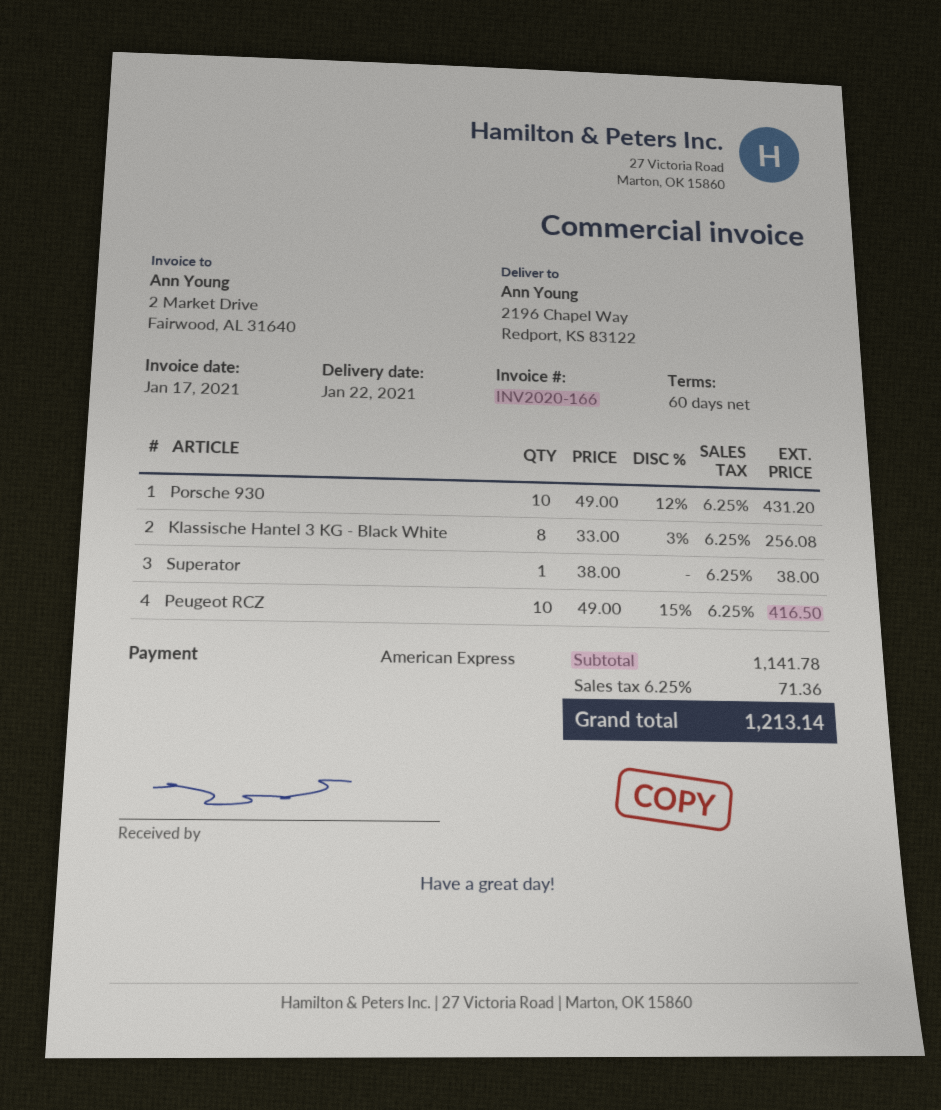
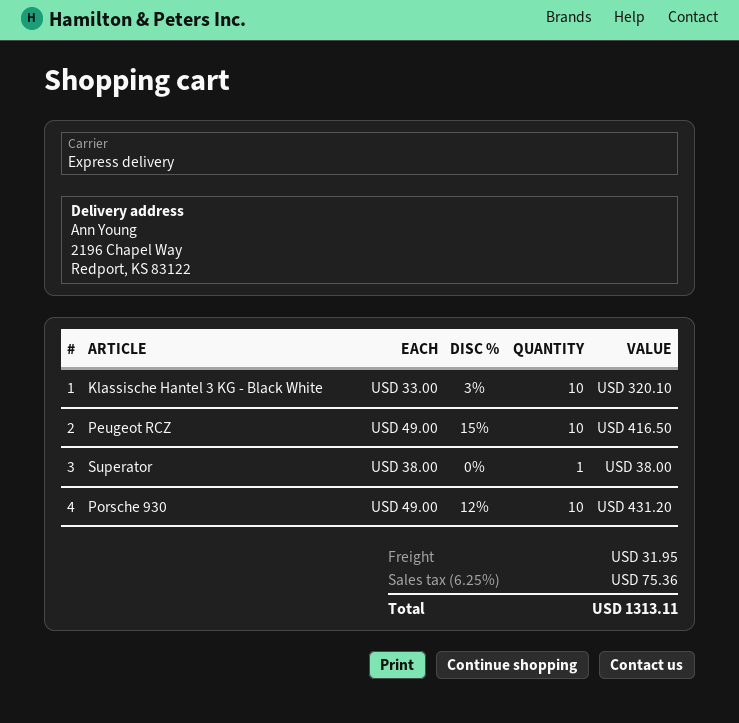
Klassische Hantel 3 KG - Black White: 8 x 33.00 - 3% = 256.08 -> 10 x 33.00 - 3% = 320.10
shipping: none -> 31.95
tax: 6.25% = 71.36 -> 6.25% = 75.36
total: 1213.14 -> 1313.11

